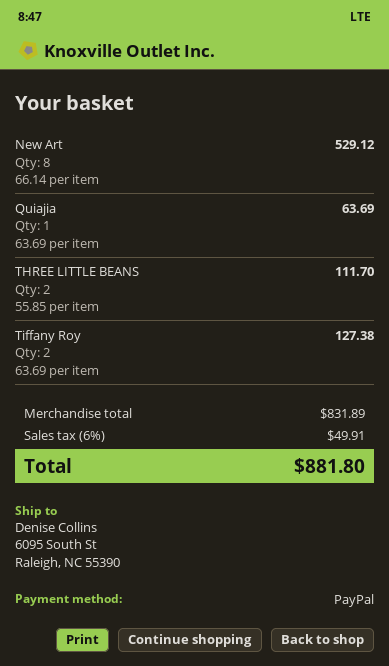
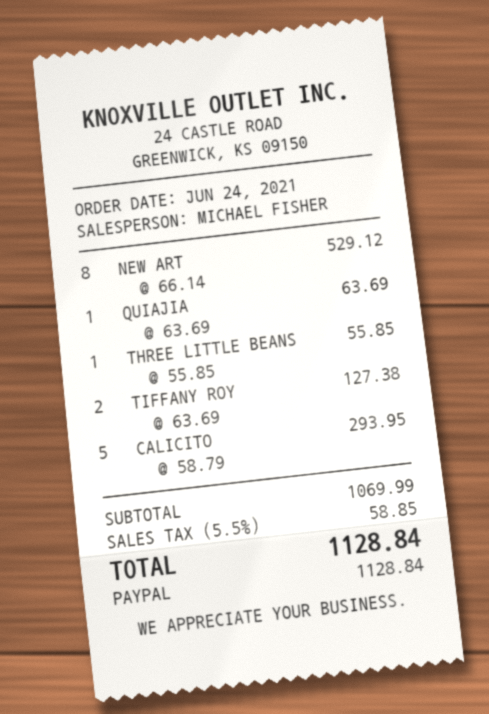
THREE LITTLE BEANS: 2 x 55.85 = 111.70 -> 1 x 55.85 = 55.85
CALICITO: none -> 5 x 58.79 = 293.95
subtotal: 831.89 -> 1069.99
tax: 6% = 49.91 -> 5.5% = 58.85
total: 881.80 -> 1128.84

